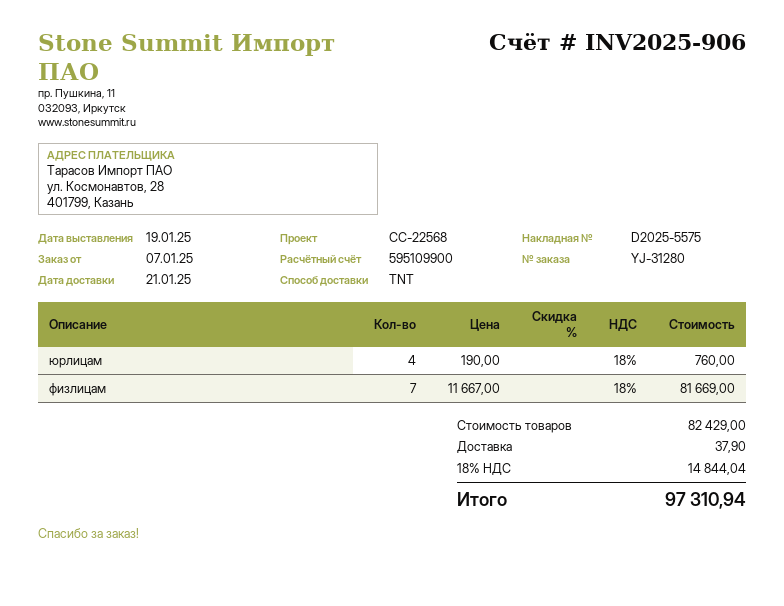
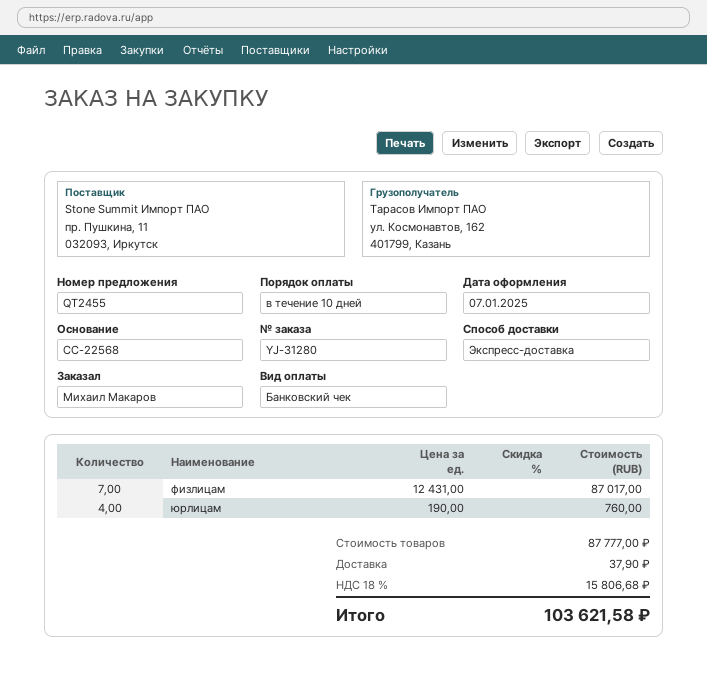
shipping method: TNT -> express
физлицам: 7 x 11667.00 = 81669.00 -> 7 x 12431.00 = 87017.00
subtotal: 82429.00 -> 87777.00
tax: 18% = 14844.04 -> 18% = 15806.68
total: 97310.94 -> 103621.58

